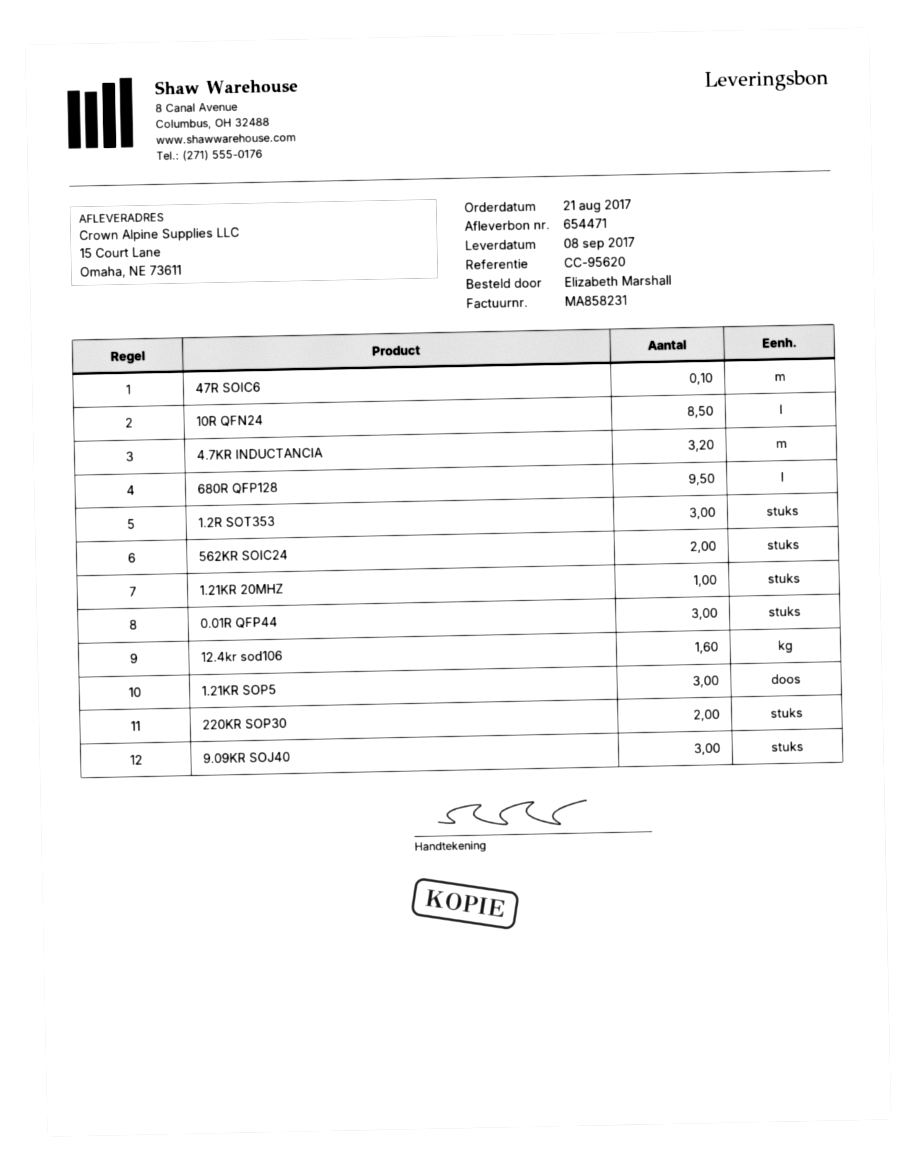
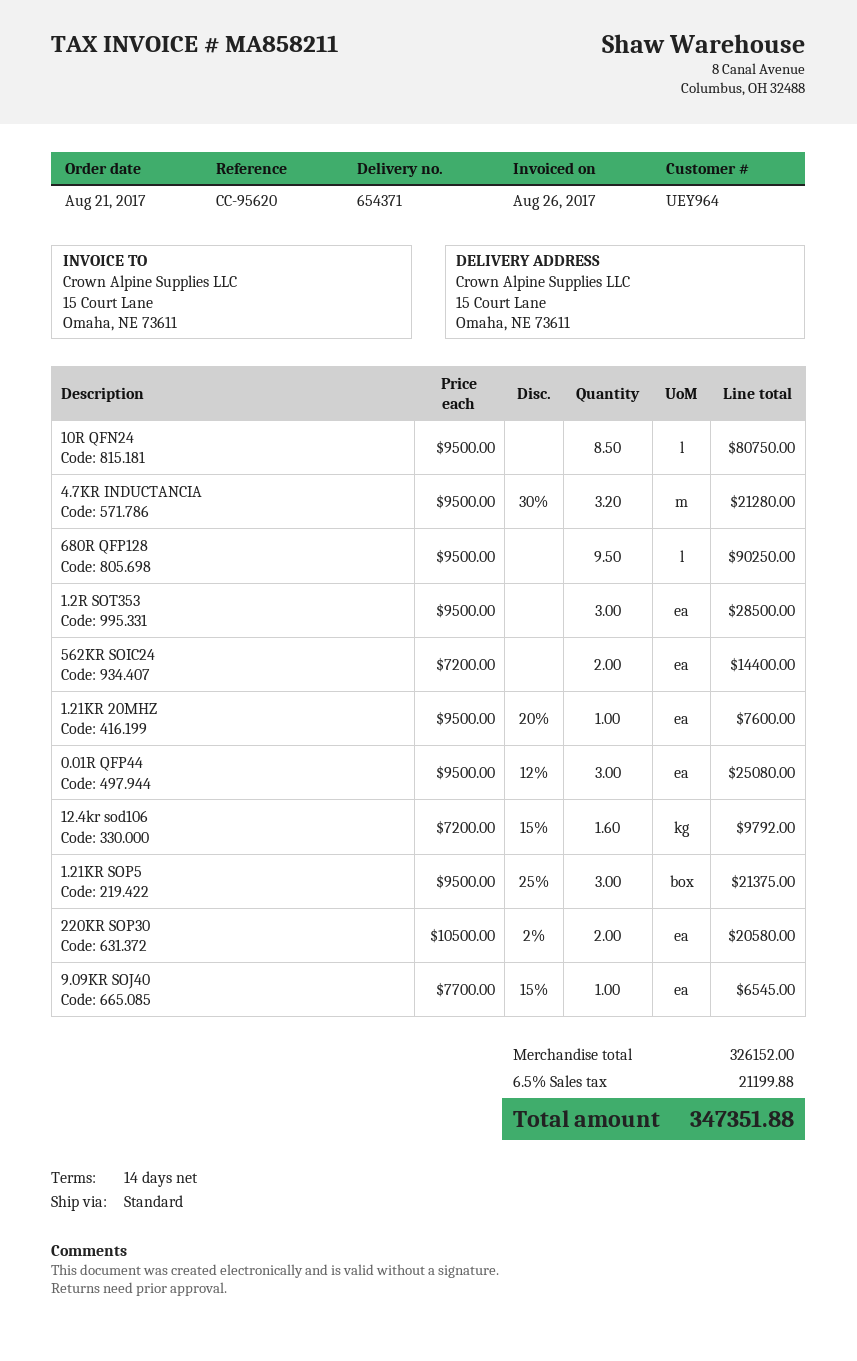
delivery note number: 654471 -> 654371
invoice number: MA858231 -> MA858211
47R SOIC6: 0.1 -> none
9.09KR SOJ40: 3 -> 1

